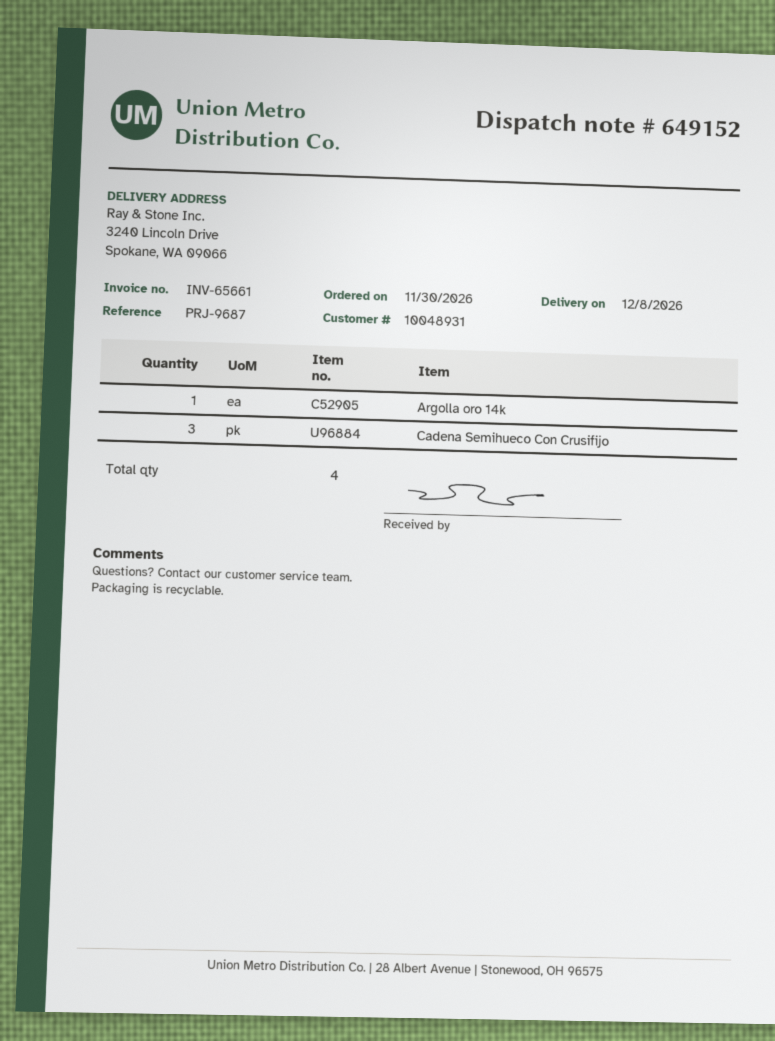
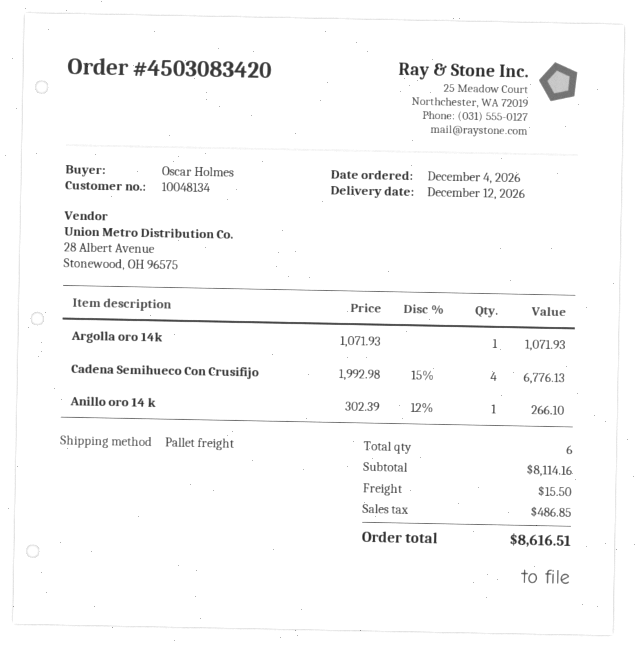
order date: 2026-11-30 -> 2026-12-04
delivery date: 2026-12-08 -> 2026-12-12
customer number: 10048931 -> 10048134
Cadena Semihueco Con Crusifijo: 3 -> 4
Anillo oro 14 k: none -> 1
total quantity: 4 -> 6

